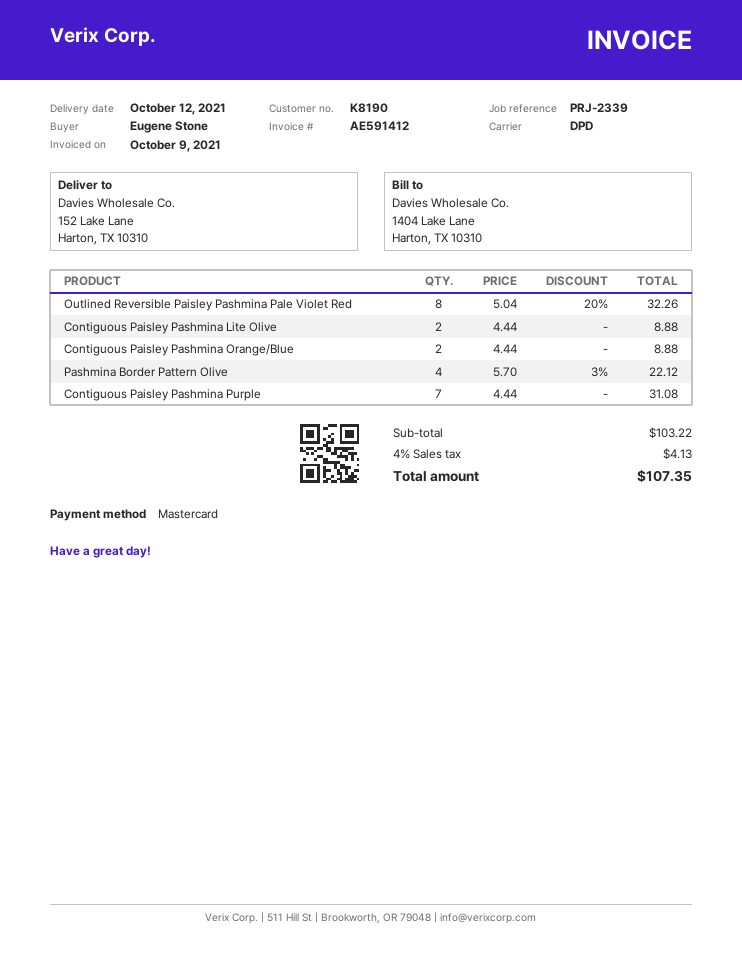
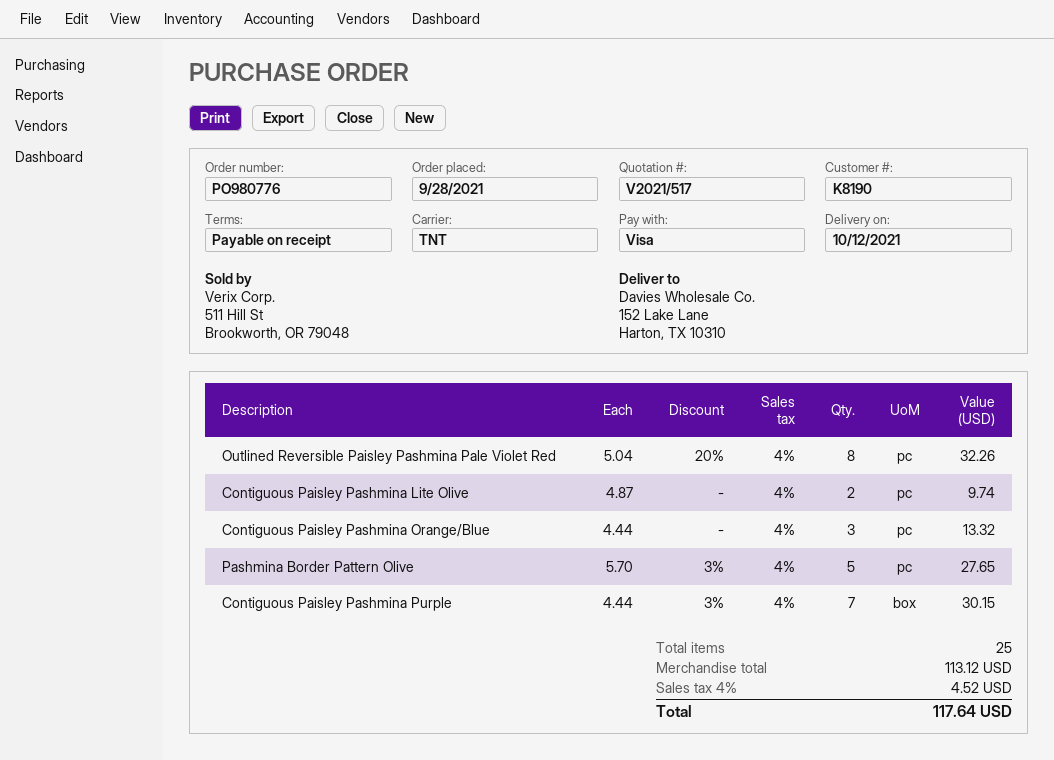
payment method: Mastercard -> Visa
shipping method: DPD -> TNT
Contiguous Paisley Pashmina Lite Olive: 2 x 4.44 = 8.88 -> 2 x 4.87 = 9.74
Contiguous Paisley Pashmina Orange/Blue: 2 x 4.44 = 8.88 -> 3 x 4.44 = 13.32
Pashmina Border Pattern Olive: 4 x 5.70 - 3% = 22.12 -> 5 x 5.70 - 3% = 27.65
Contiguous Paisley Pashmina Purple: 7 x 4.44 = 31.08 -> 7 x 4.44 - 3% = 30.15
subtotal: 103.22 -> 113.12
tax: 4% = 4.13 -> 4% = 4.52
total: 107.35 -> 117.64

